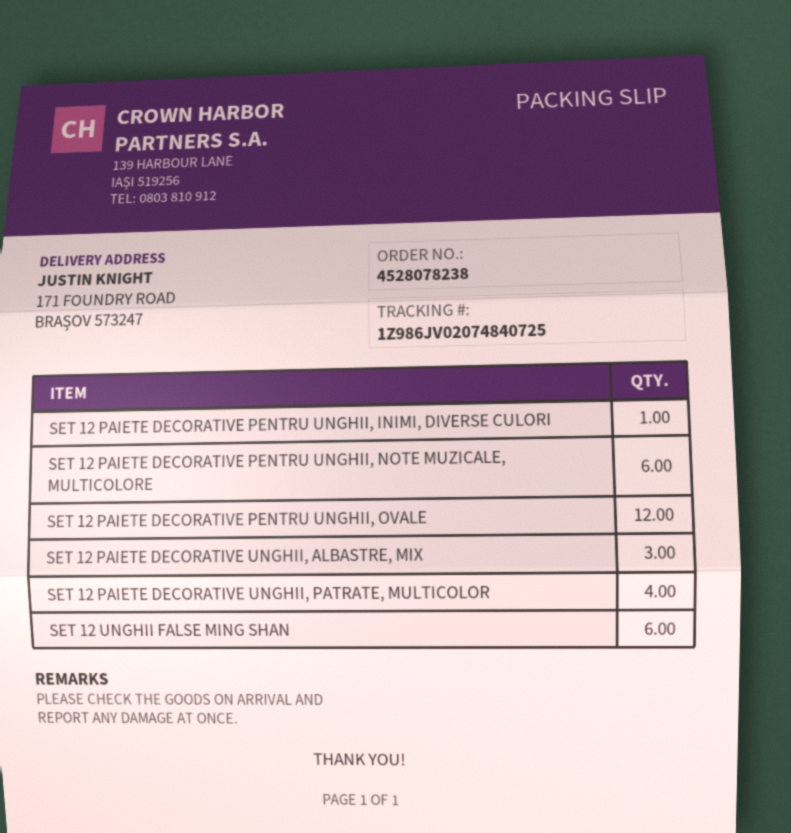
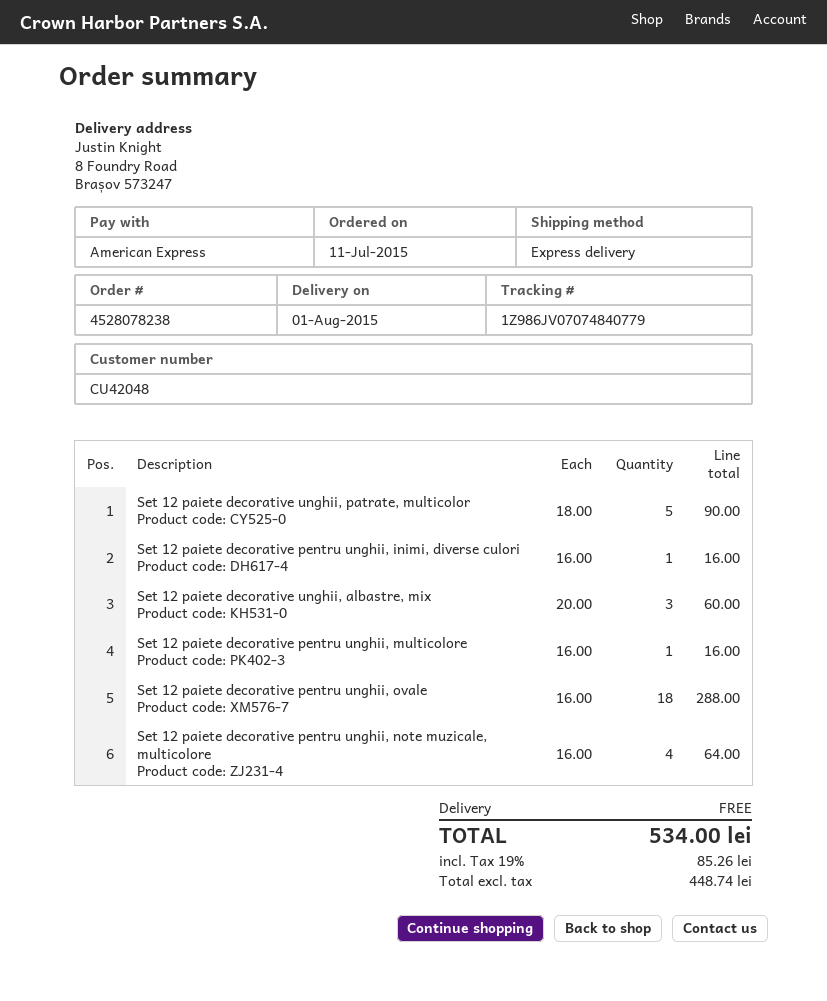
tracking number: 1Z986JV02074840725 -> 1Z986JV07074840779
ship to: 171 FOUNDRY ROAD, BRAȘOV 573247 -> 8 Foundry Road, Brașov 573247
SET 12 PAIETE DECORATIVE PENTRU UNGHII, NOTE MUZICALE, MULTICOLORE: 6 -> 4
SET 12 PAIETE DECORATIVE PENTRU UNGHII, OVALE: 12 -> 18
SET 12 PAIETE DECORATIVE UNGHII, PATRATE, MULTICOLOR: 4 -> 5
SET 12 UNGHII FALSE MING SHAN: 6 -> none
Set 12 paiete decorative pentru unghii, multicolore: none -> 1

